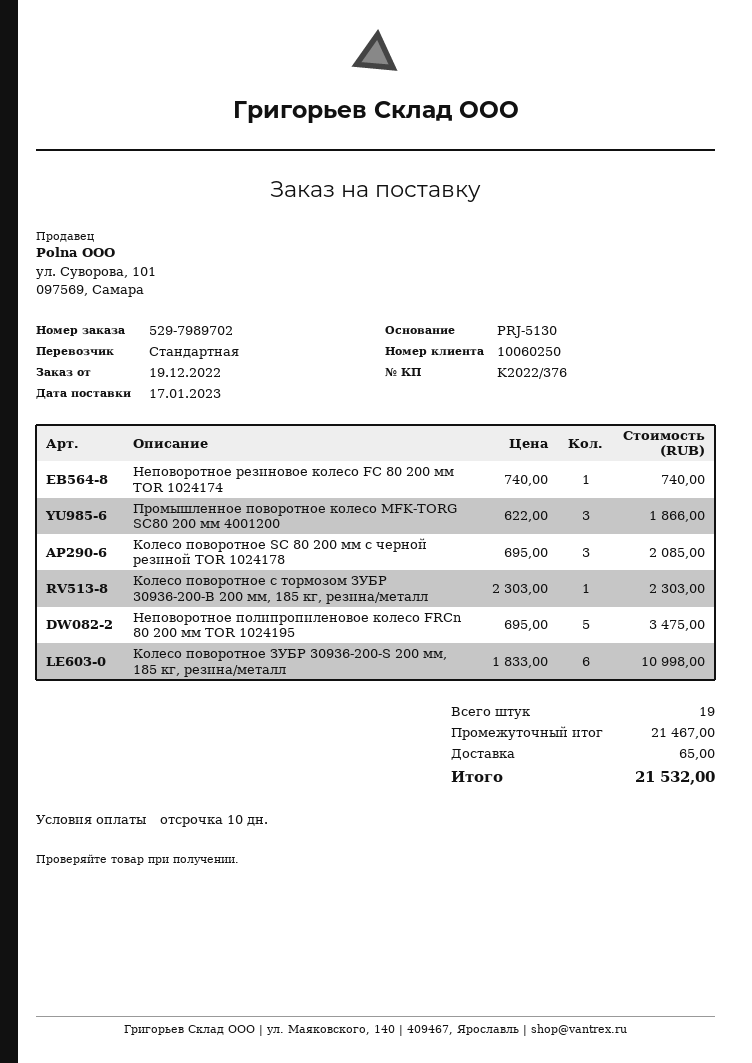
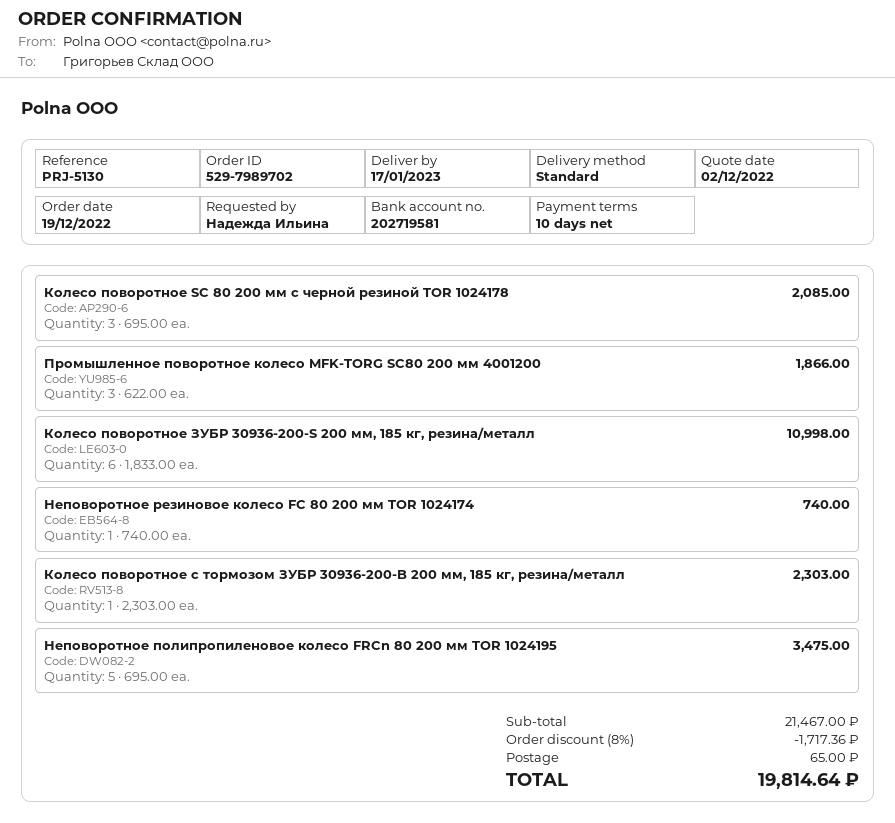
discount: none -> 8% = 1717.36
total: 21532.00 -> 19814.64

